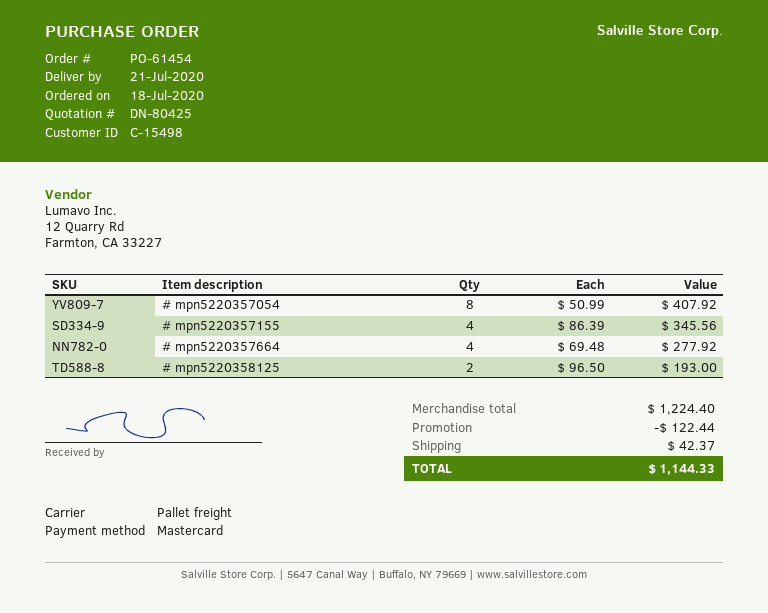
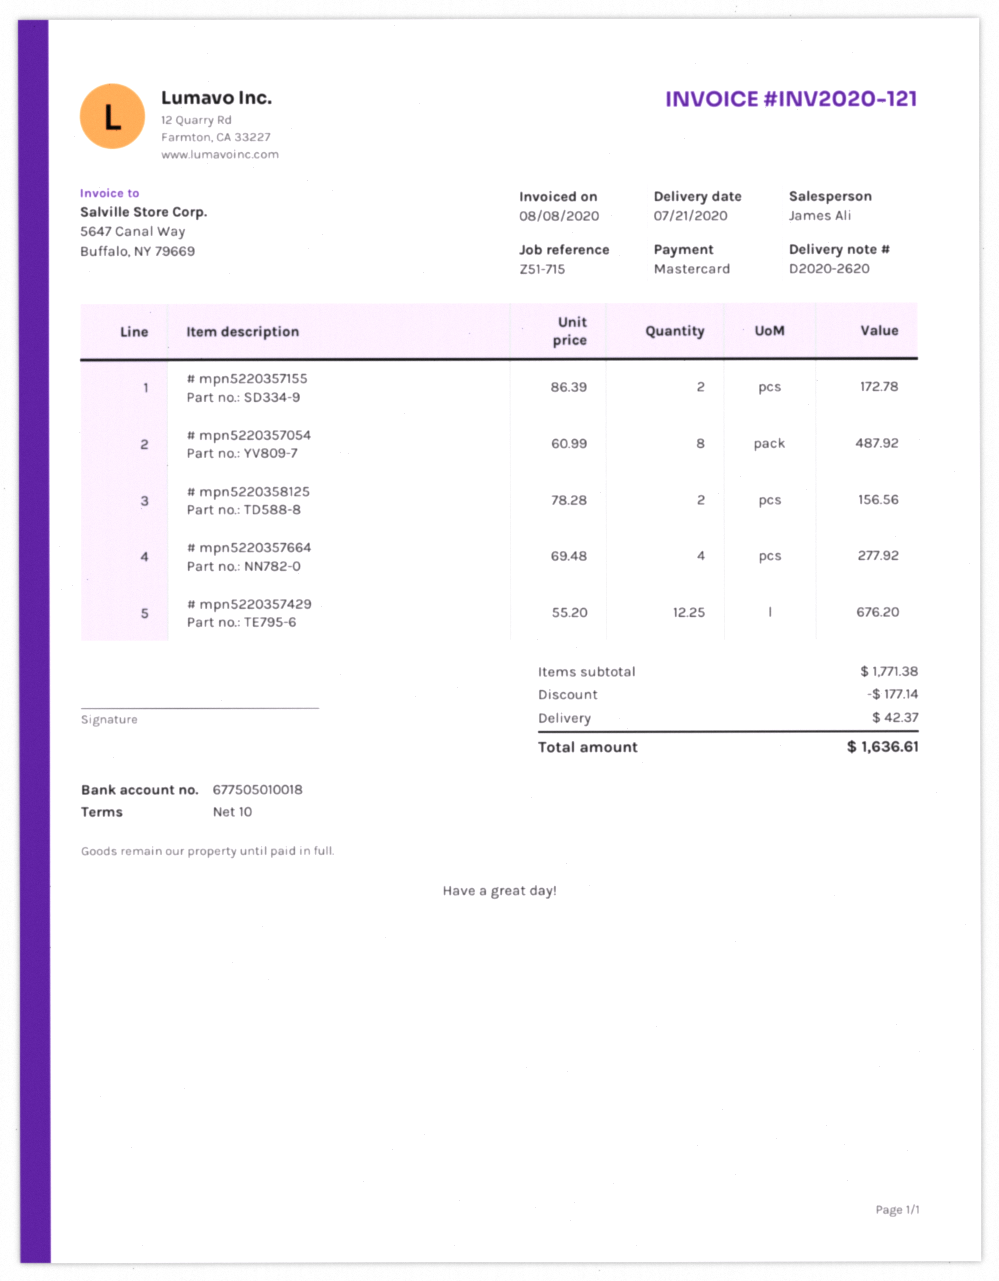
# mpn5220357054: 8 x 50.99 = 407.92 -> 8 x 60.99 = 487.92
# mpn5220357155: 4 x 86.39 = 345.56 -> 2 x 86.39 = 172.78
# mpn5220358125: 2 x 96.50 = 193.00 -> 2 x 78.28 = 156.56
# mpn5220357429: none -> 12.25 x 55.20 = 676.20
subtotal: 1224.40 -> 1771.38
discount: 122.44 -> 177.14
total: 1144.33 -> 1636.61

